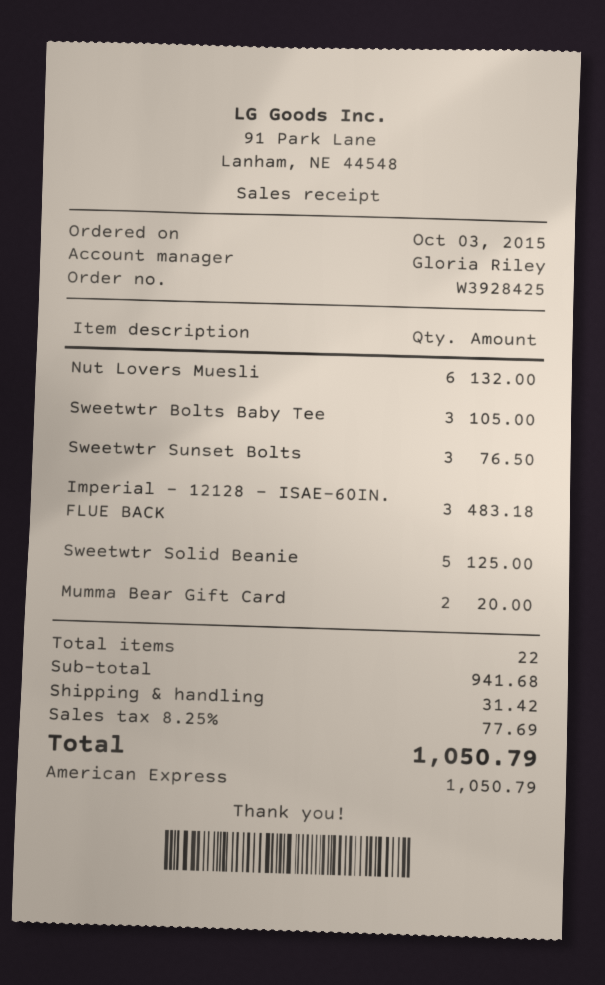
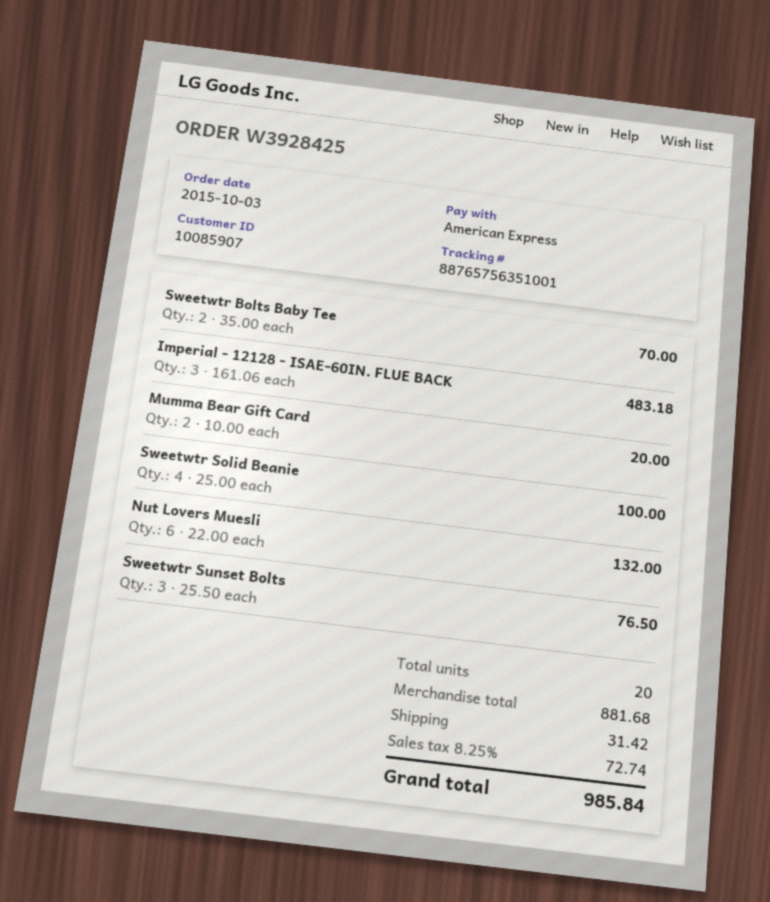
Sweetwtr Bolts Baby Tee: 3 for 105.00 -> 2 for 70.00
Sweetwtr Solid Beanie: 5 for 125.00 -> 4 for 100.00
total quantity: 22 -> 20
subtotal: 941.68 -> 881.68
tax: 8.25% = 77.69 -> 8.25% = 72.74
total: 1050.79 -> 985.84

